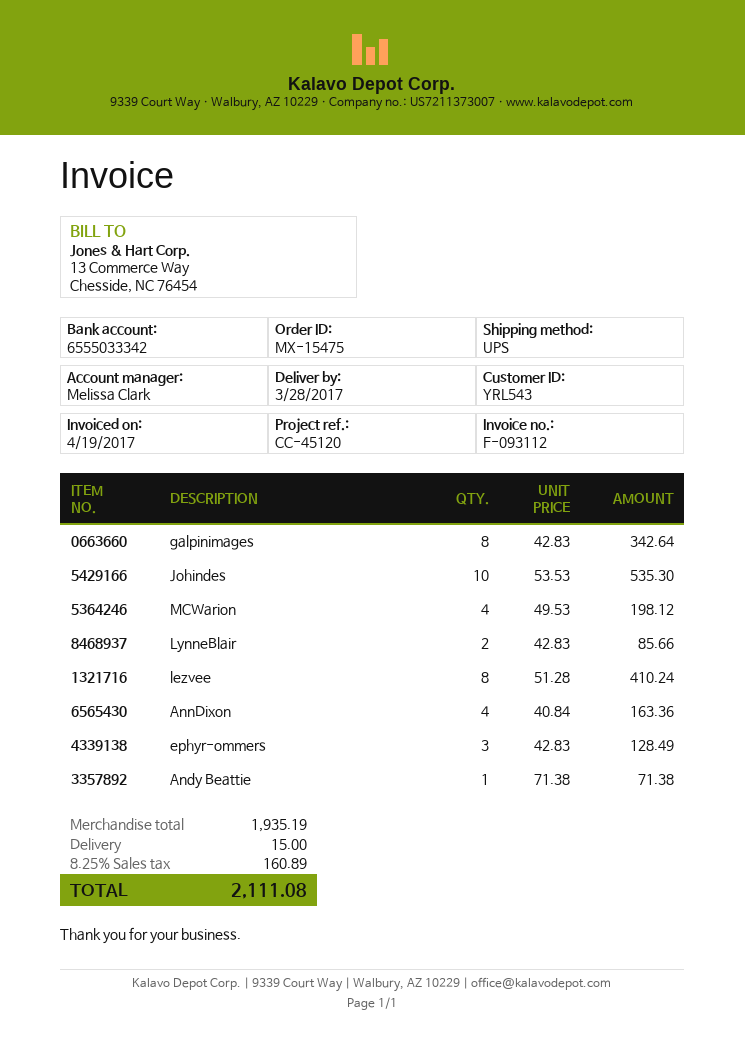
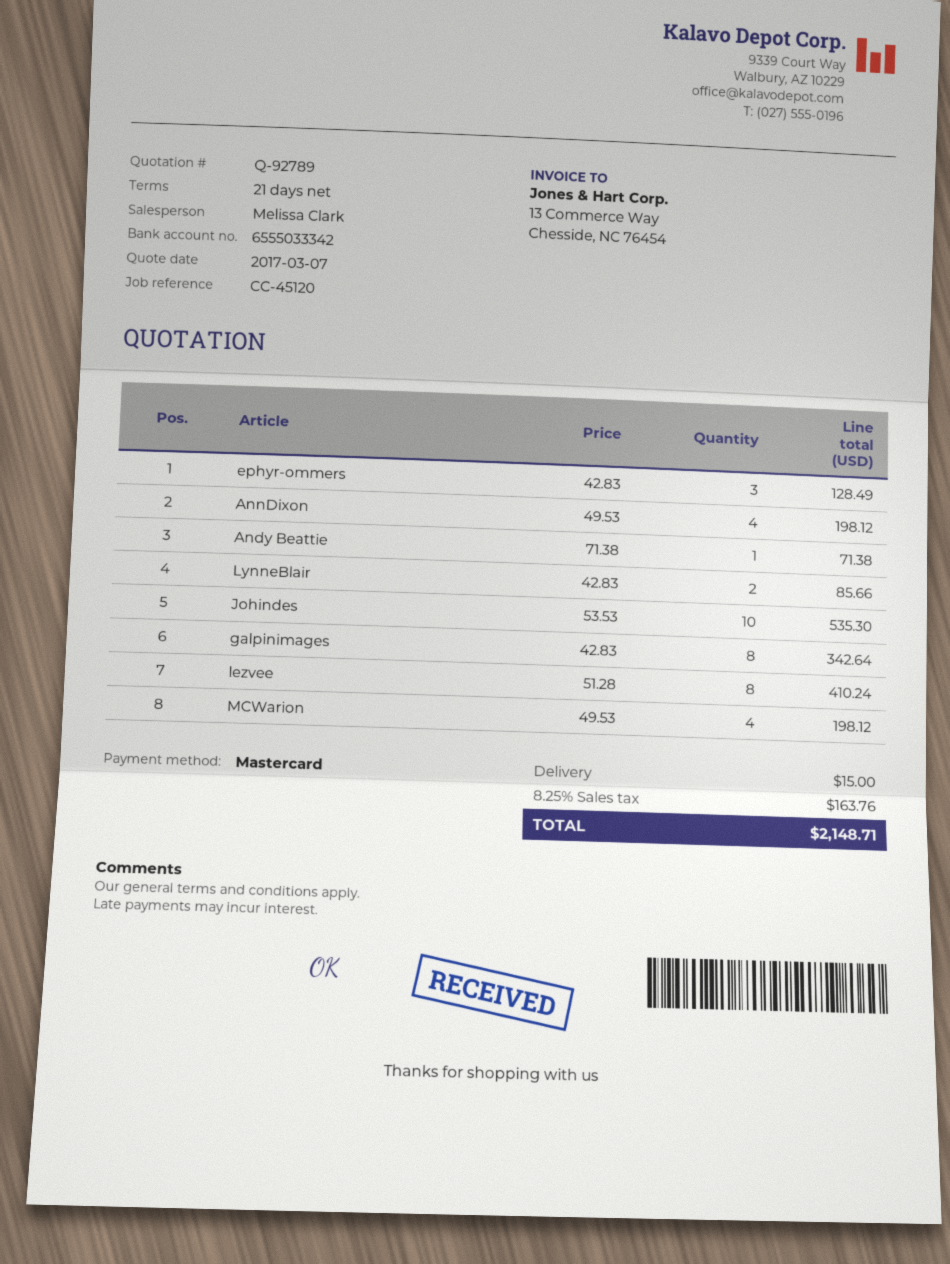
AnnDixon: 4 x 40.84 = 163.36 -> 4 x 49.53 = 198.12
tax: 8.25% = 160.89 -> 8.25% = 163.76
total: 2111.08 -> 2148.71

